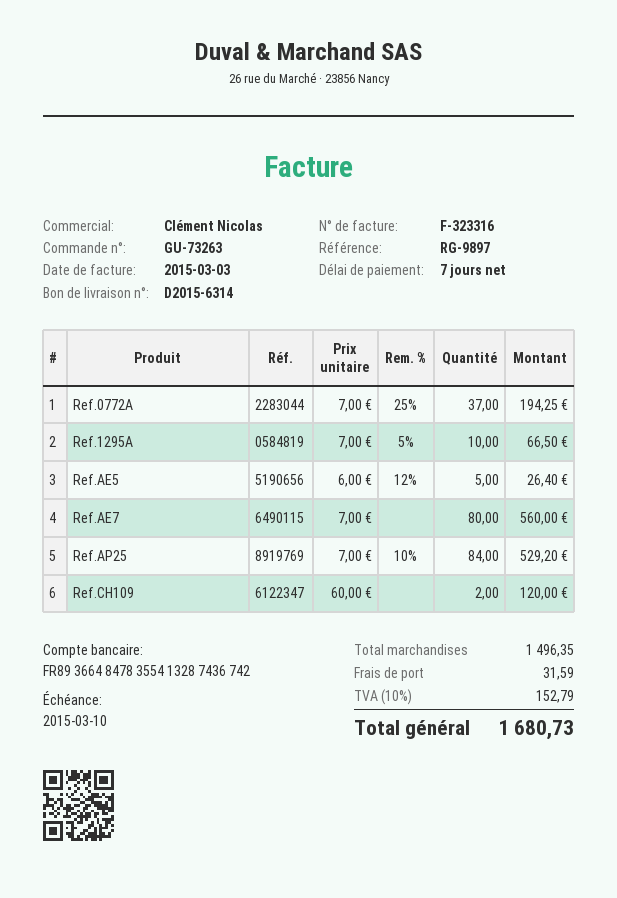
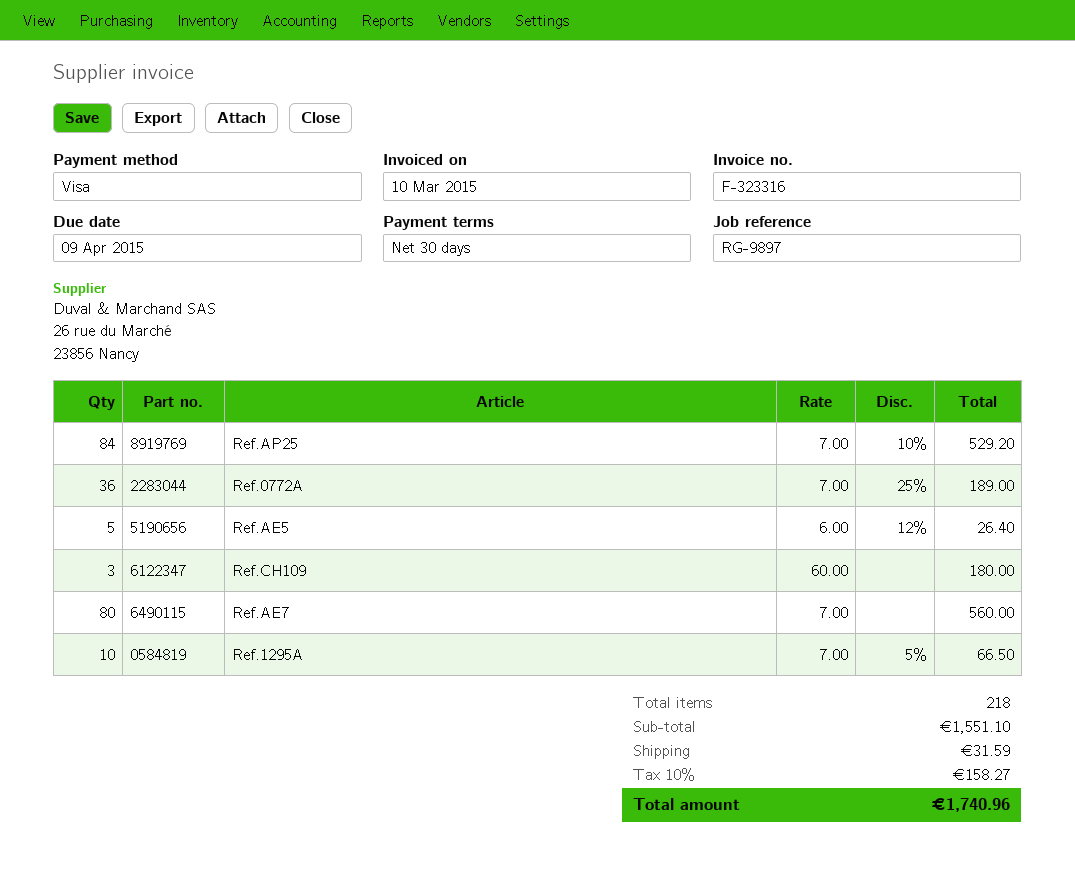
invoice date: 2015-03-03 -> 2015-03-10
payment terms: 7 days -> 30 days
due date: 2015-03-10 -> 2015-04-09
Ref.0772A: 37 x 7.00 - 25% = 194.25 -> 36 x 7.00 - 25% = 189.00
Ref.CH109: 2 x 60.00 = 120.00 -> 3 x 60.00 = 180.00
subtotal: 1496.35 -> 1551.10
tax: 10% = 152.79 -> 10% = 158.27
total: 1680.73 -> 1740.96

